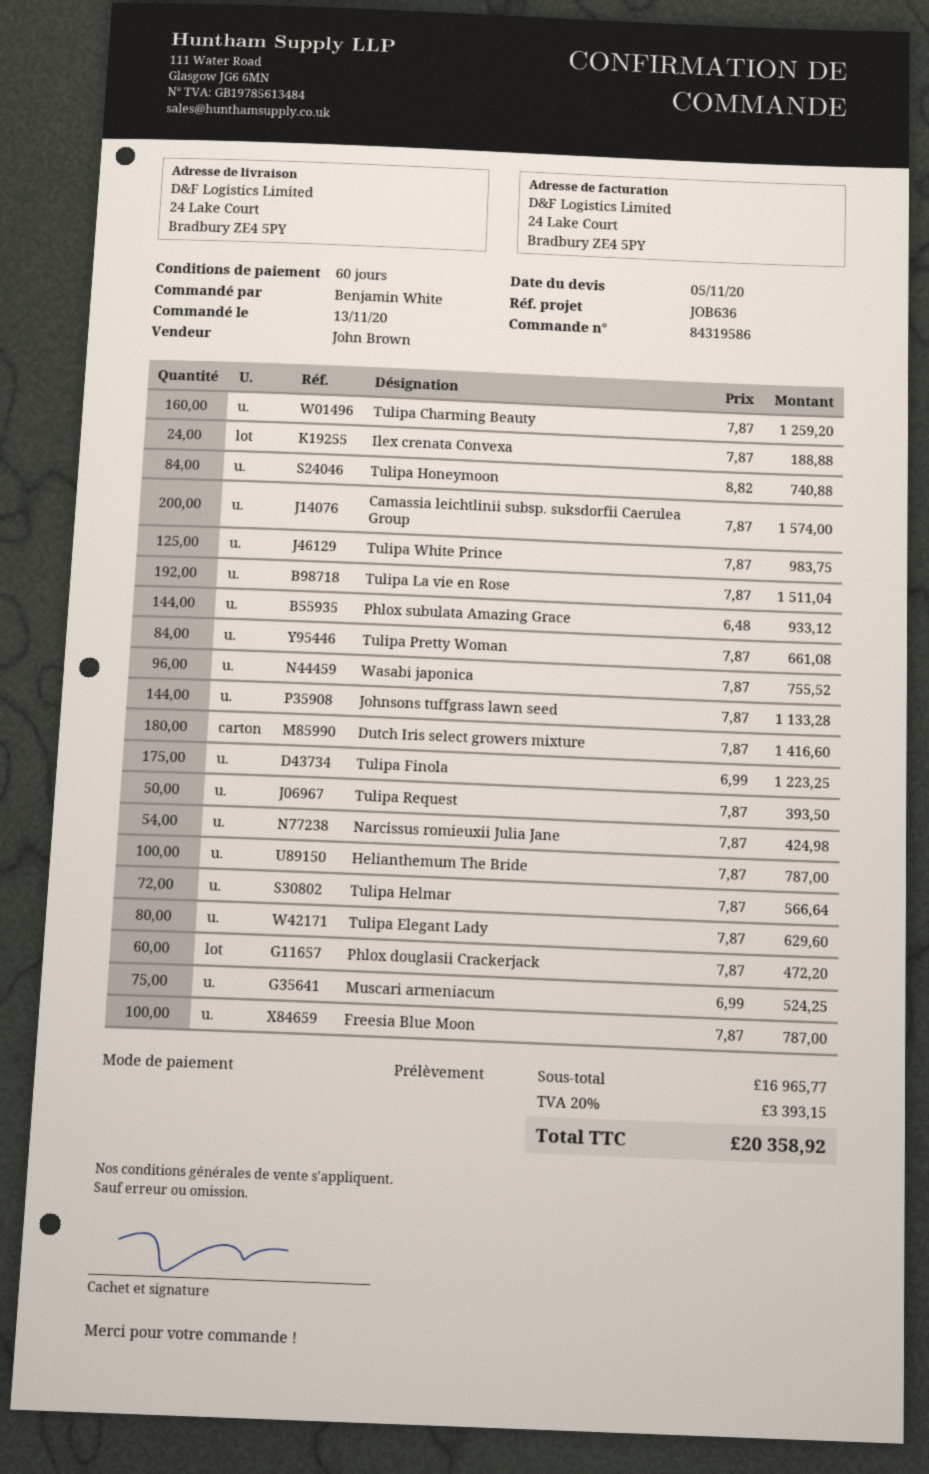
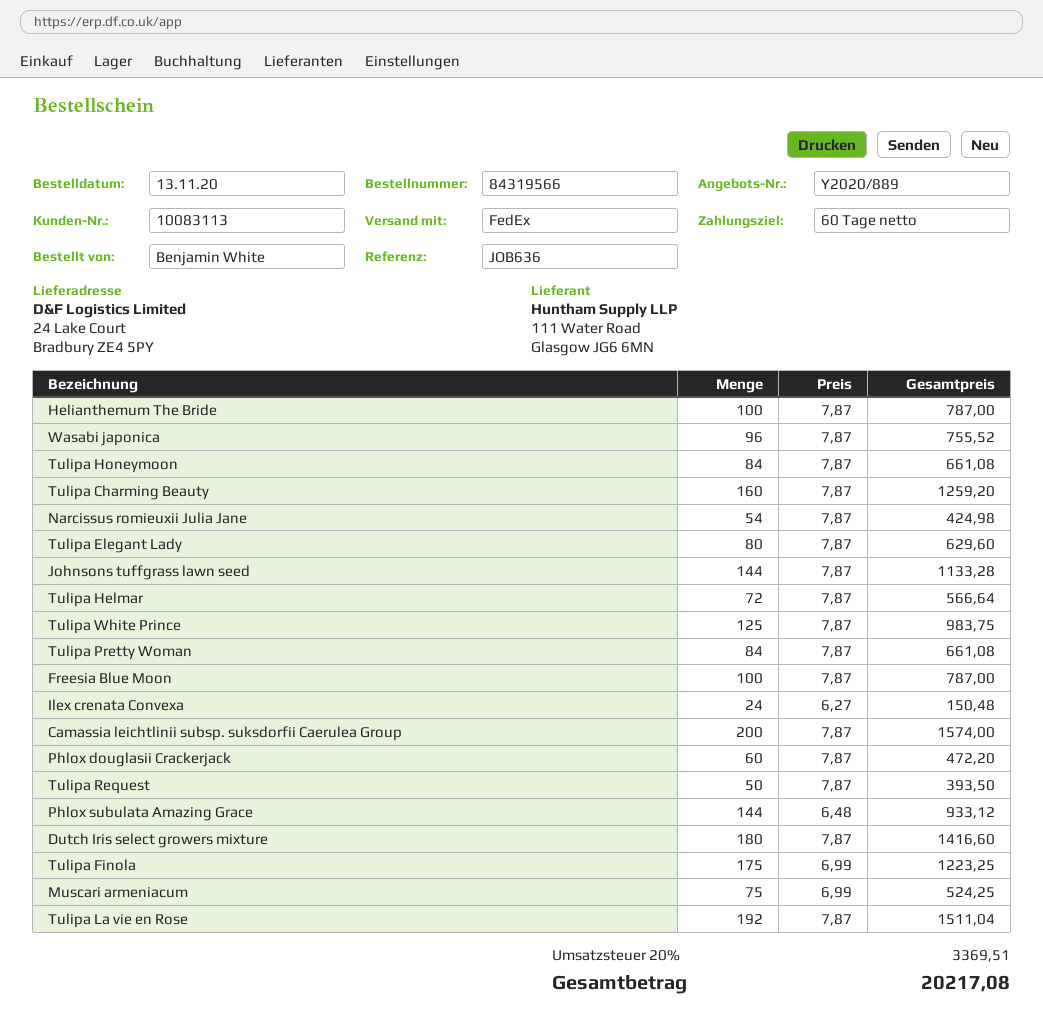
order number: 84319586 -> 84319566
Ilex crenata Convexa: 24 x 7.87 = 188.88 -> 24 x 6.27 = 150.48
Tulipa Honeymoon: 84 x 8.82 = 740.88 -> 84 x 7.87 = 661.08
tax: 20% = 3393.15 -> 20% = 3369.51
total: 20358.92 -> 20217.08

